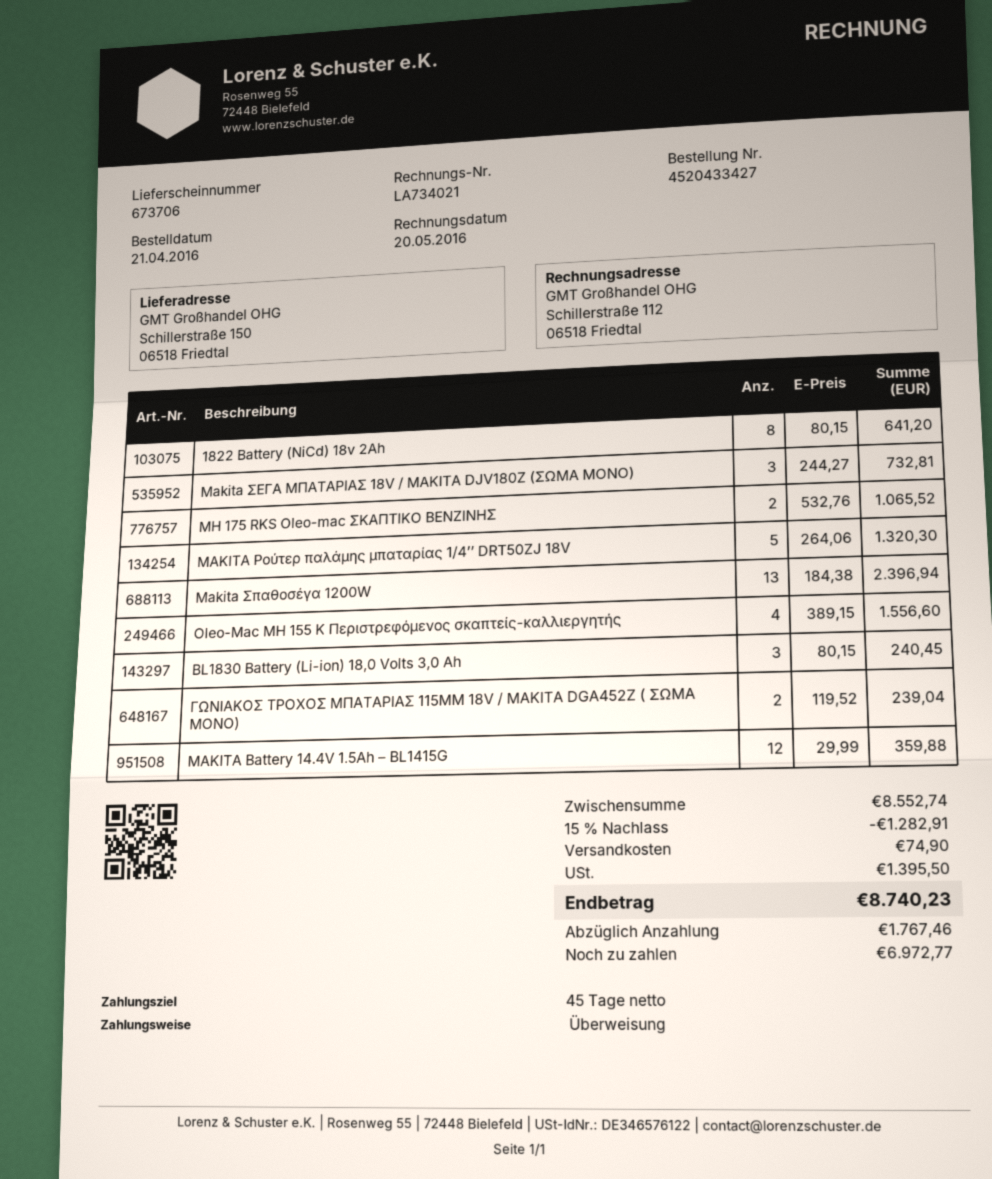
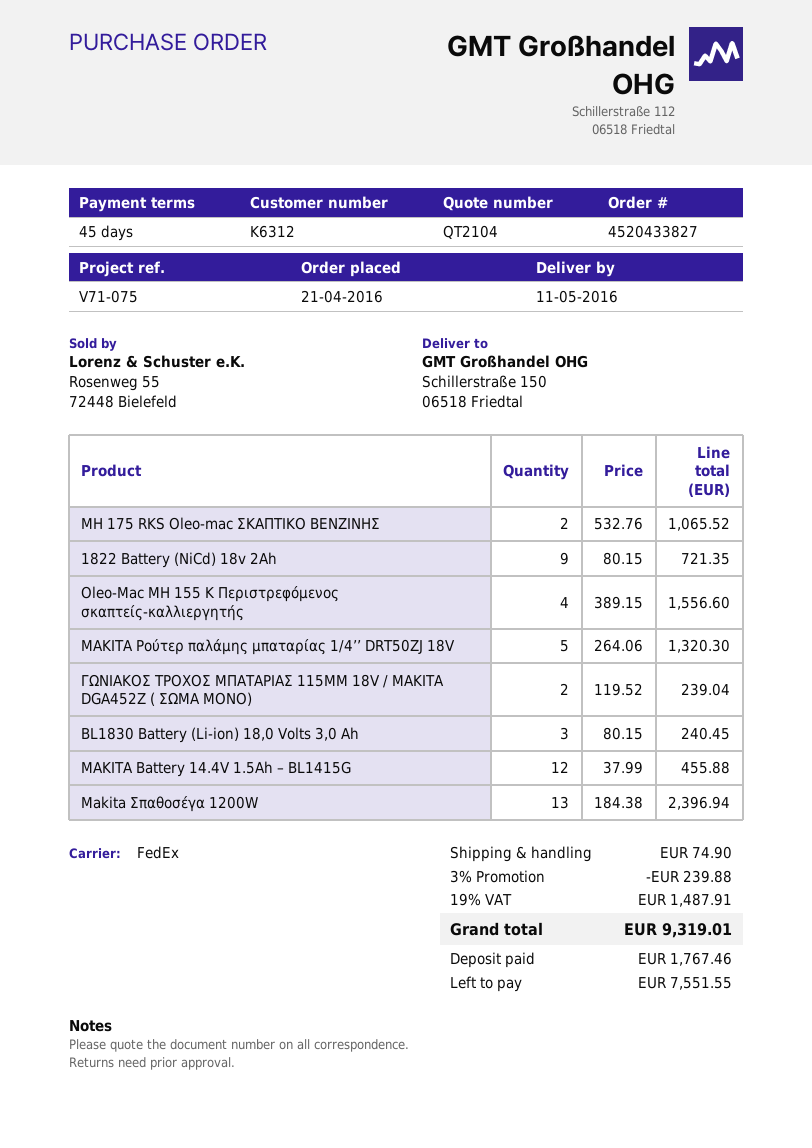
order number: 4520433427 -> 4520433827
1822 Battery (NiCd) 18v 2Ah: 8 x 80.15 = 641.20 -> 9 x 80.15 = 721.35
Makita ΣΕΓΑ ΜΠΑΤΑΡΙΑΣ 18V / MAKITA DJV180Z (ΣΩΜΑ ΜΟΝΟ): 3 x 244.27 = 732.81 -> none
MAKITA Battery 14.4V 1.5Ah – BL1415G: 12 x 29.99 = 359.88 -> 12 x 37.99 = 455.88
discount: 15% = 1282.91 -> 3% = 239.88
tax: 1395.50 -> 1487.91
total: 8740.23 -> 9319.01
balance: 6972.77 -> 7551.55

